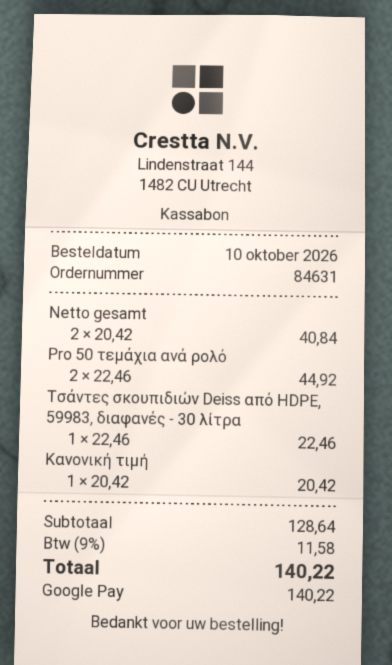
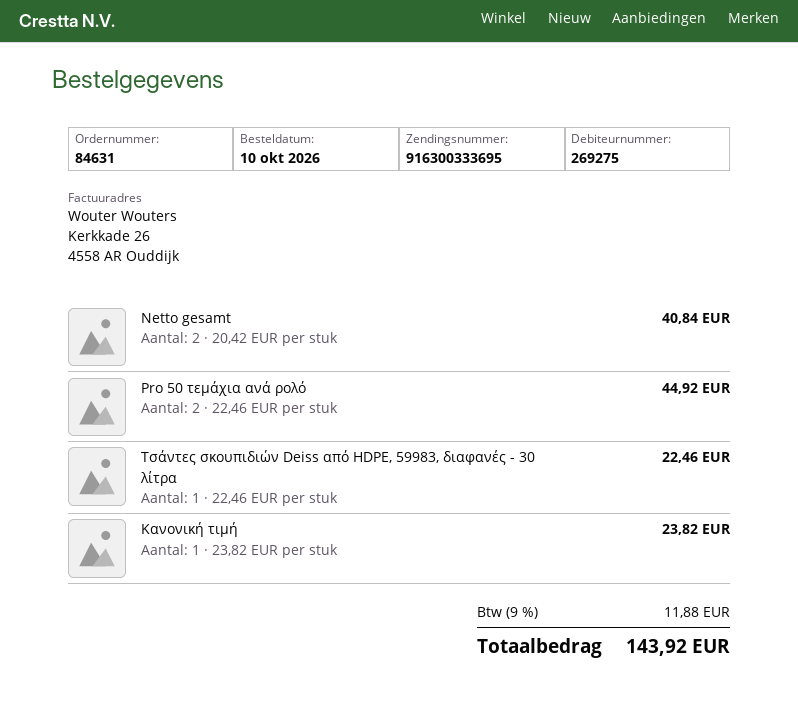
Κανονική τιμή: 1 x 20.42 = 20.42 -> 1 x 23.82 = 23.82
tax: 9% = 11.58 -> 9% = 11.88
total: 140.22 -> 143.92

